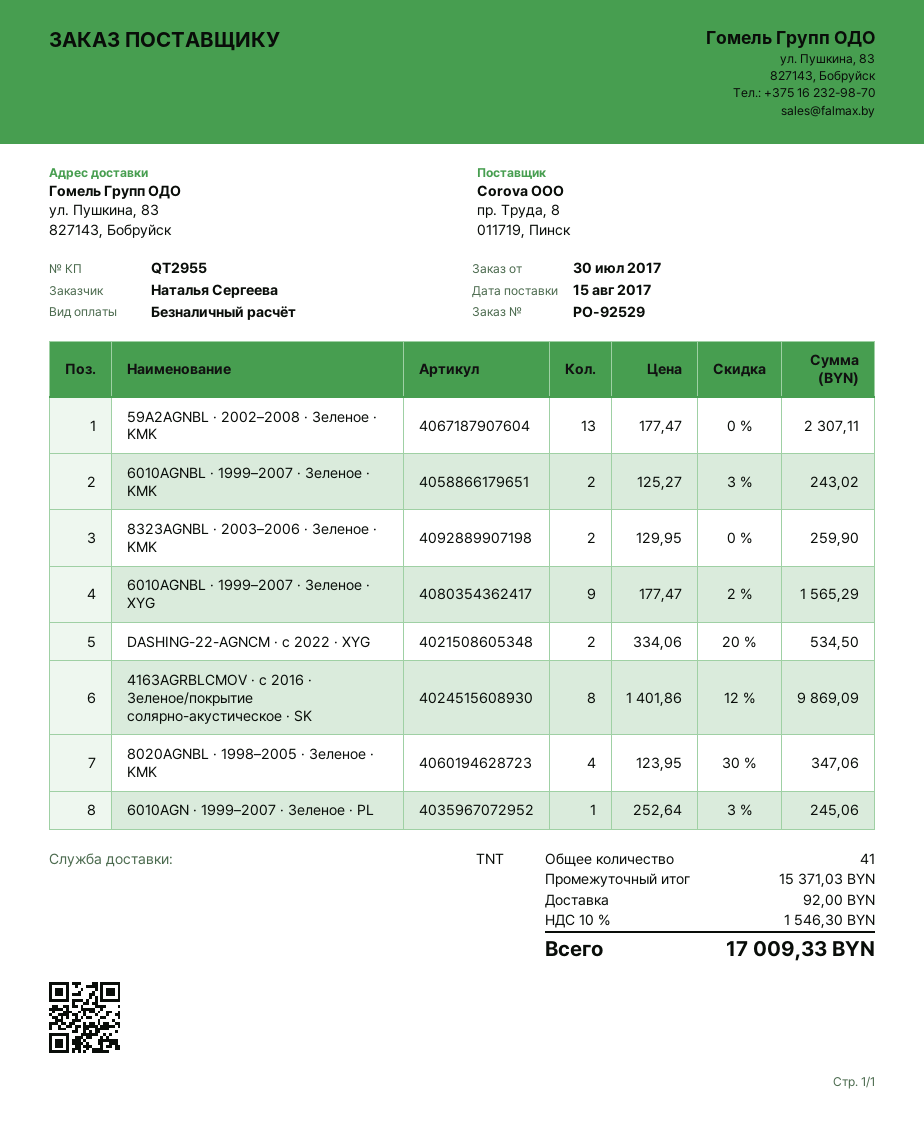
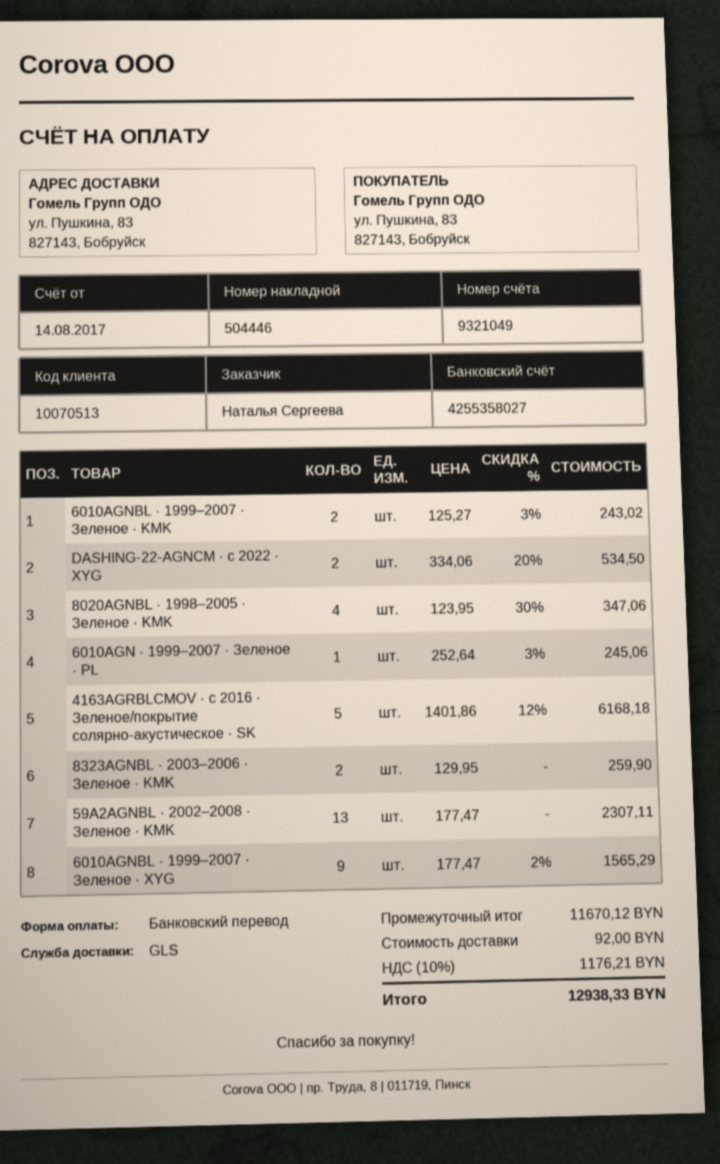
shipping method: TNT -> GLS
4163AGRBLCMOV · с 2016 · Зеленое/покрытие солярно-акустическое · SK: 8 x 1401.86 - 12% = 9869.09 -> 5 x 1401.86 - 12% = 6168.18
subtotal: 15371.03 -> 11670.12
tax: 10% = 1546.30 -> 10% = 1176.21
total: 17009.33 -> 12938.33

